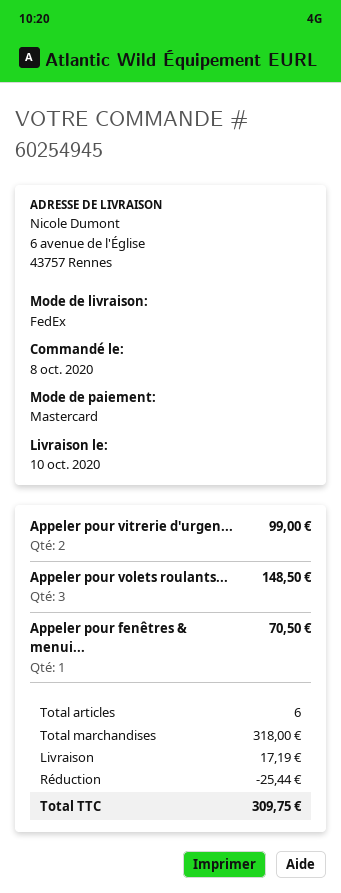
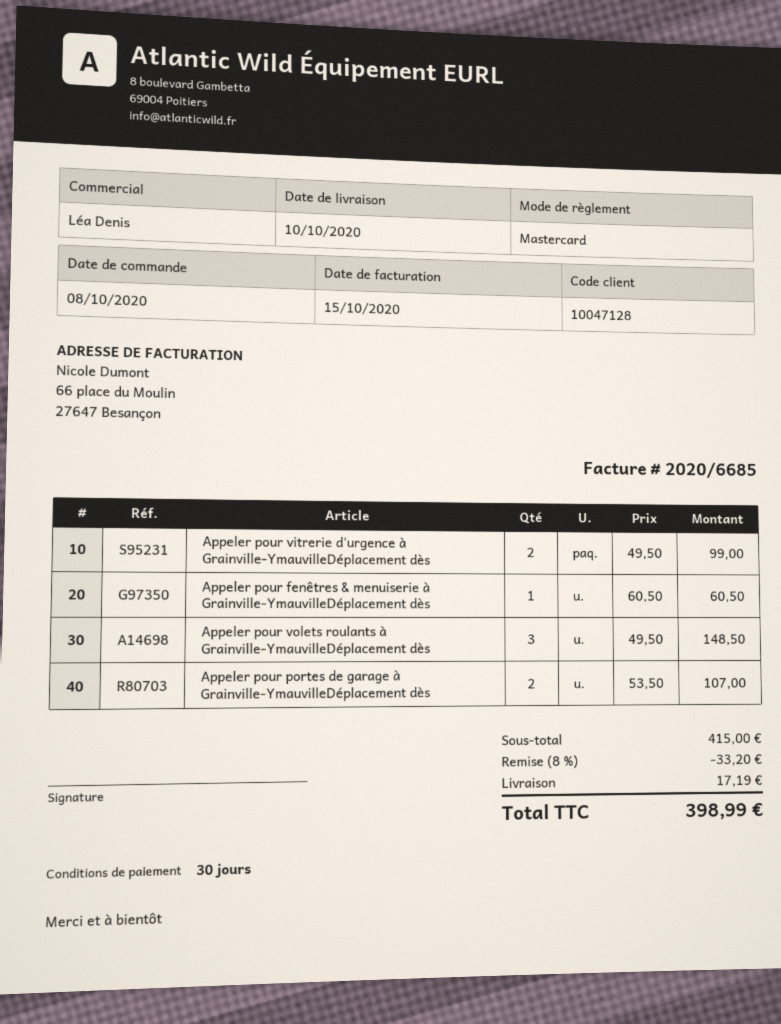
Appeler pour fenêtres & menui...: 1 for 70.50 -> 1 for 60.50
Appeler pour portes de garage à Grainville-YmauvilleDéplacement dès: none -> 2 for 107.00
subtotal: 318.00 -> 415.00
discount: 25.44 -> 33.20
total: 309.75 -> 398.99

